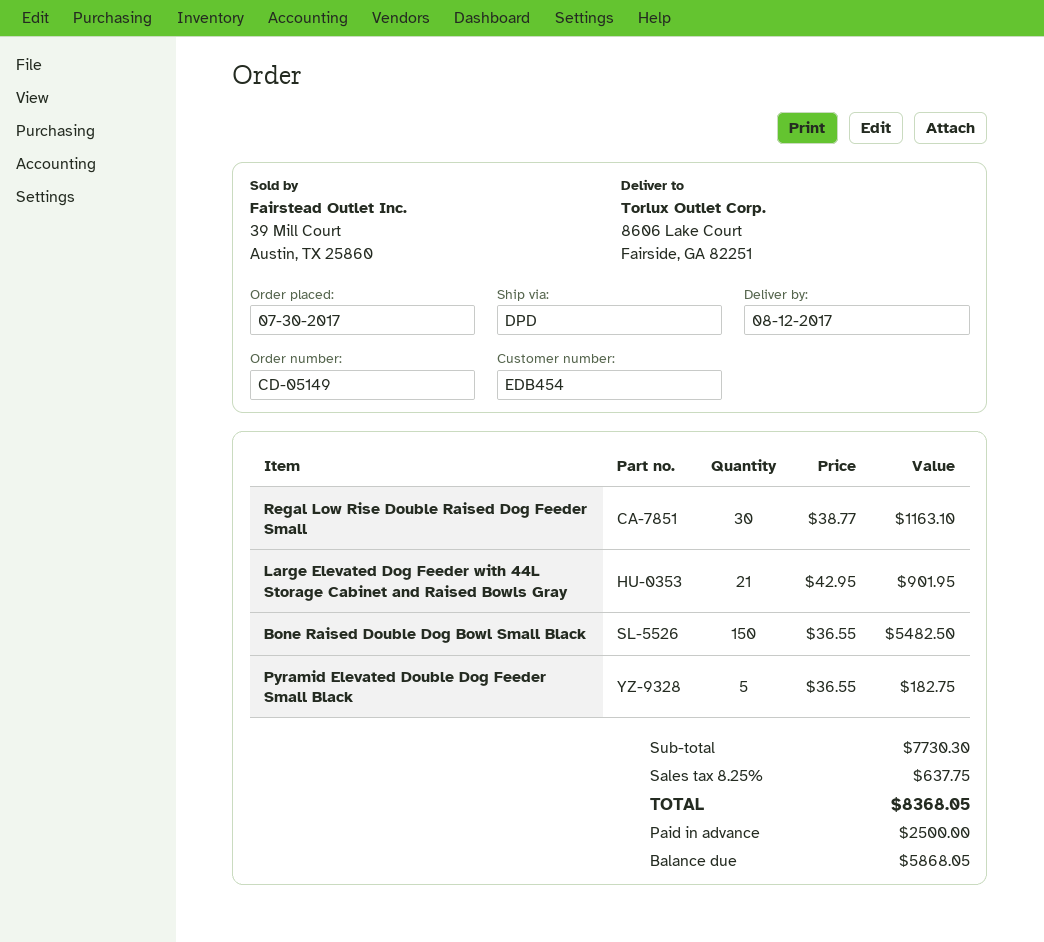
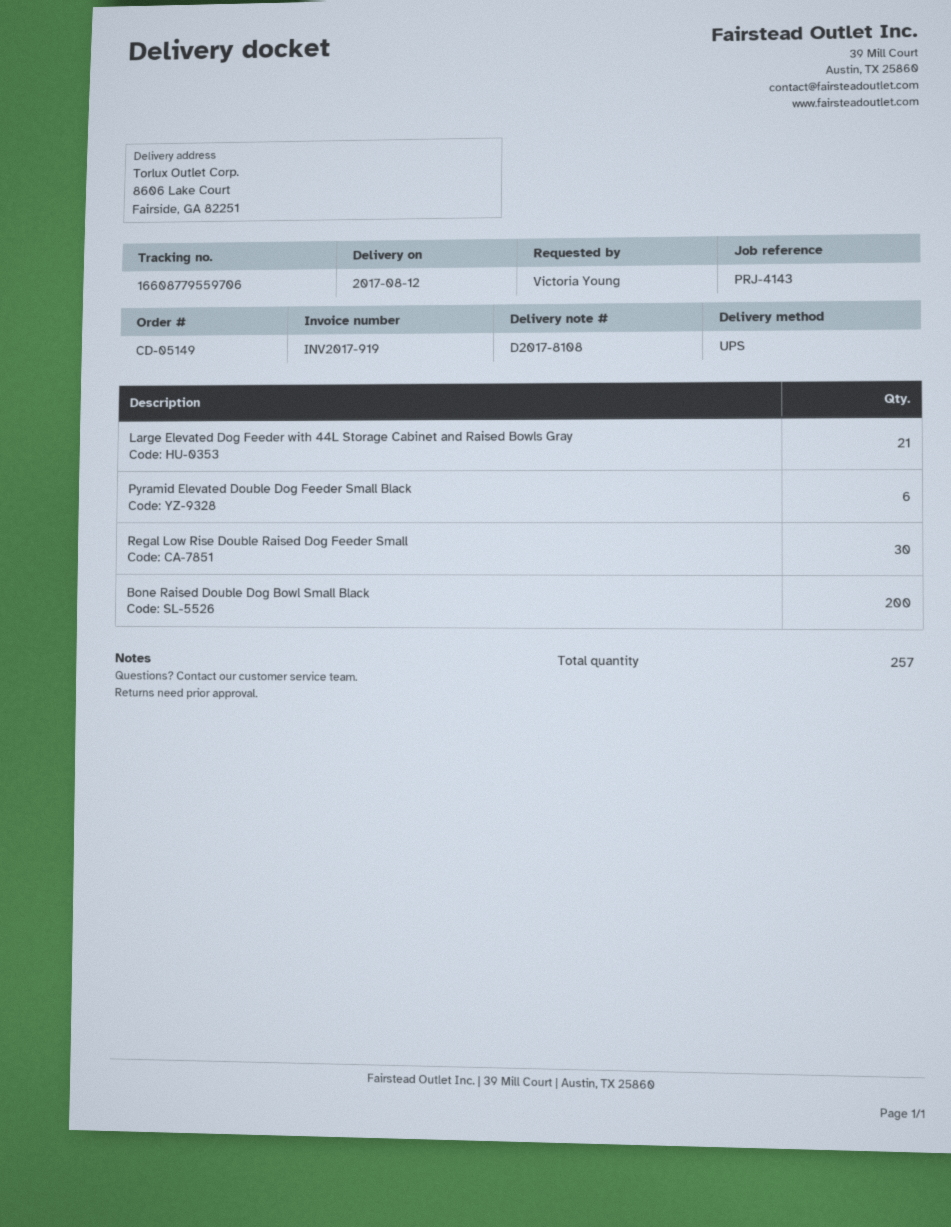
shipping method: DPD -> UPS
Bone Raised Double Dog Bowl Small Black: 150 -> 200
Pyramid Elevated Double Dog Feeder Small Black: 5 -> 6

